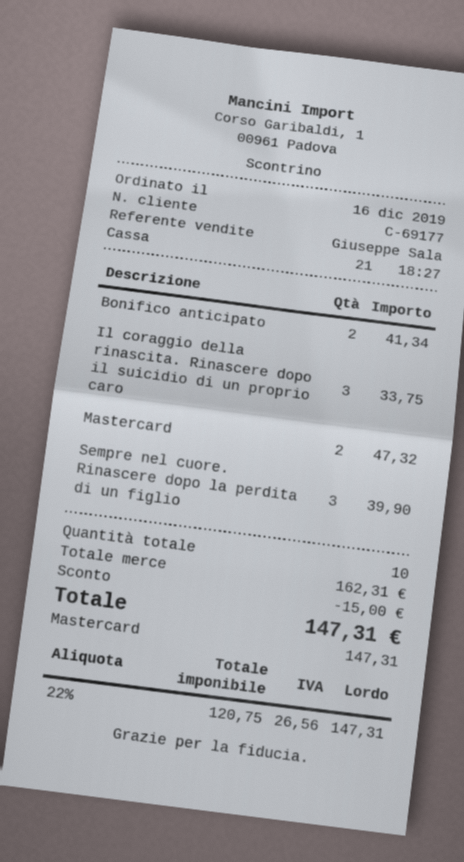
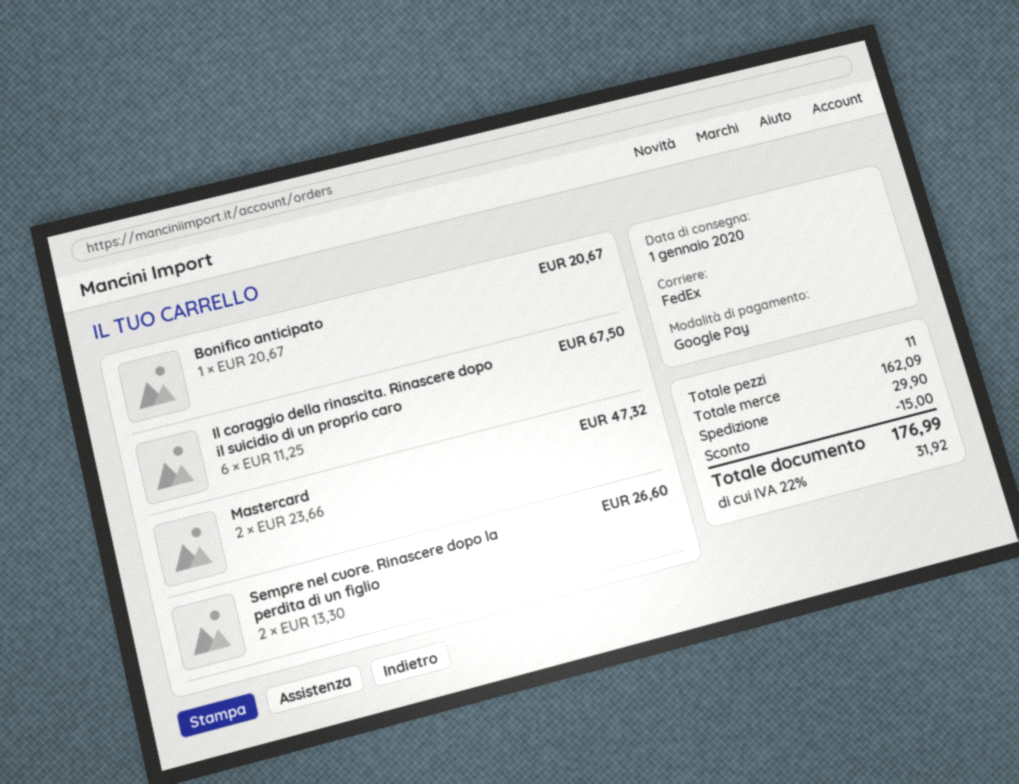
payment method: Mastercard -> Google Pay
Bonifico anticipato: 2 for 41.34 -> 1 for 20.67
Il coraggio della rinascita. Rinascere dopo il suicidio di un proprio caro: 3 for 33.75 -> 6 for 67.50
Sempre nel cuore. Rinascere dopo la perdita di un figlio: 3 for 39.90 -> 2 for 26.60
total quantity: 10 -> 11
subtotal: 162.31 -> 162.09
shipping: none -> 29.90
tax: 22% = 26.56 -> 22% = 31.92
total: 147.31 -> 176.99

